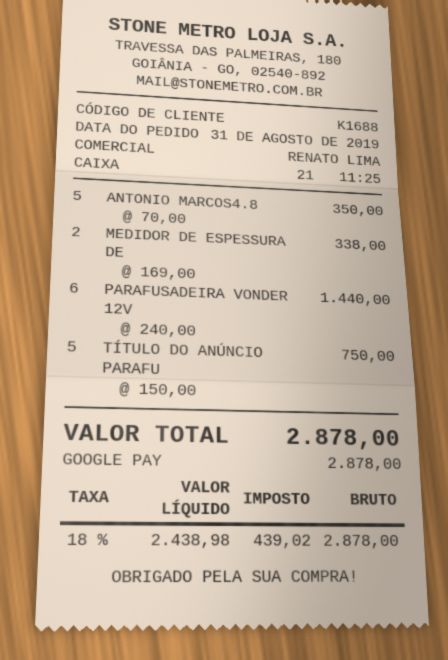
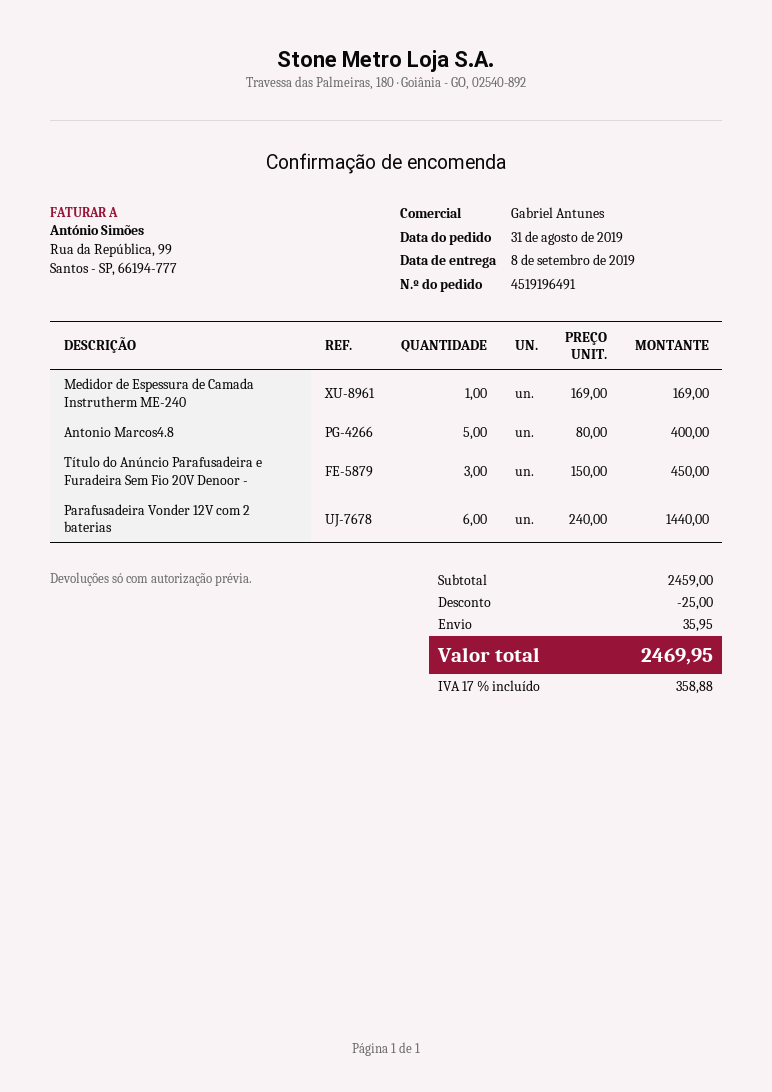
sales rep: RENATO LIMA -> Gabriel Antunes
ANTONIO MARCOS4.8: 5 x 70.00 = 350.00 -> 5 x 80.00 = 400.00
MEDIDOR DE ESPESSURA DE: 2 x 169.00 = 338.00 -> 1 x 169.00 = 169.00
TÍTULO DO ANÚNCIO PARAFU: 5 x 150.00 = 750.00 -> 3 x 150.00 = 450.00
discount: none -> 25.00
shipping: none -> 35.95
tax: 18% = 439.02 -> 17% = 358.88
total: 2878.00 -> 2469.95

